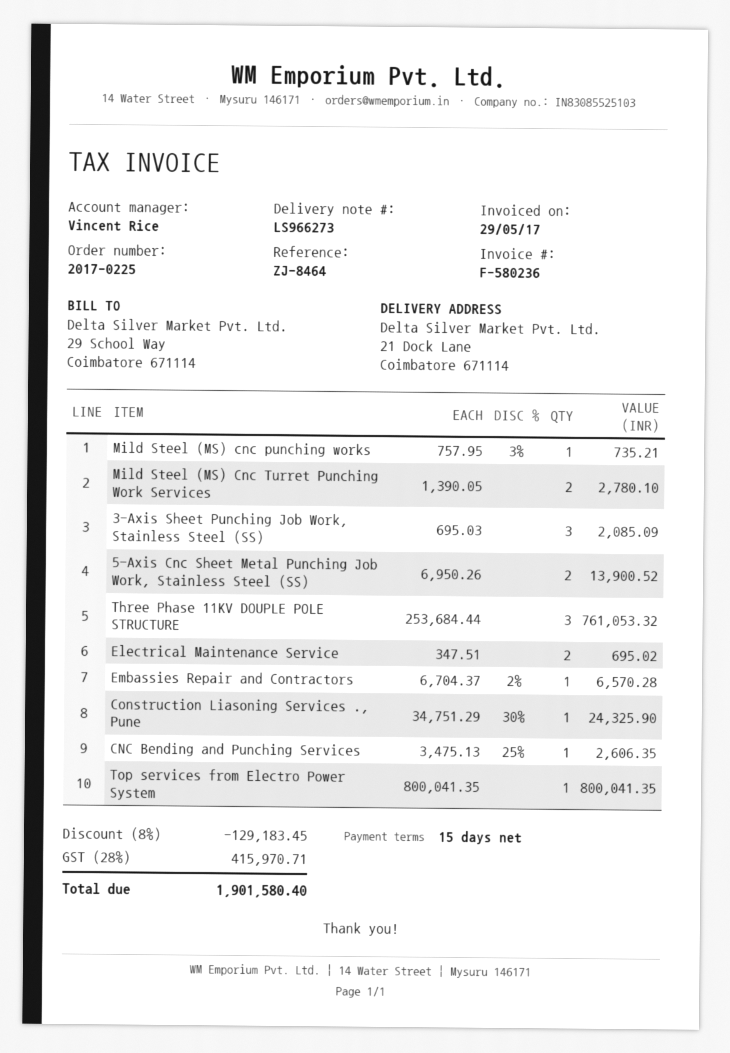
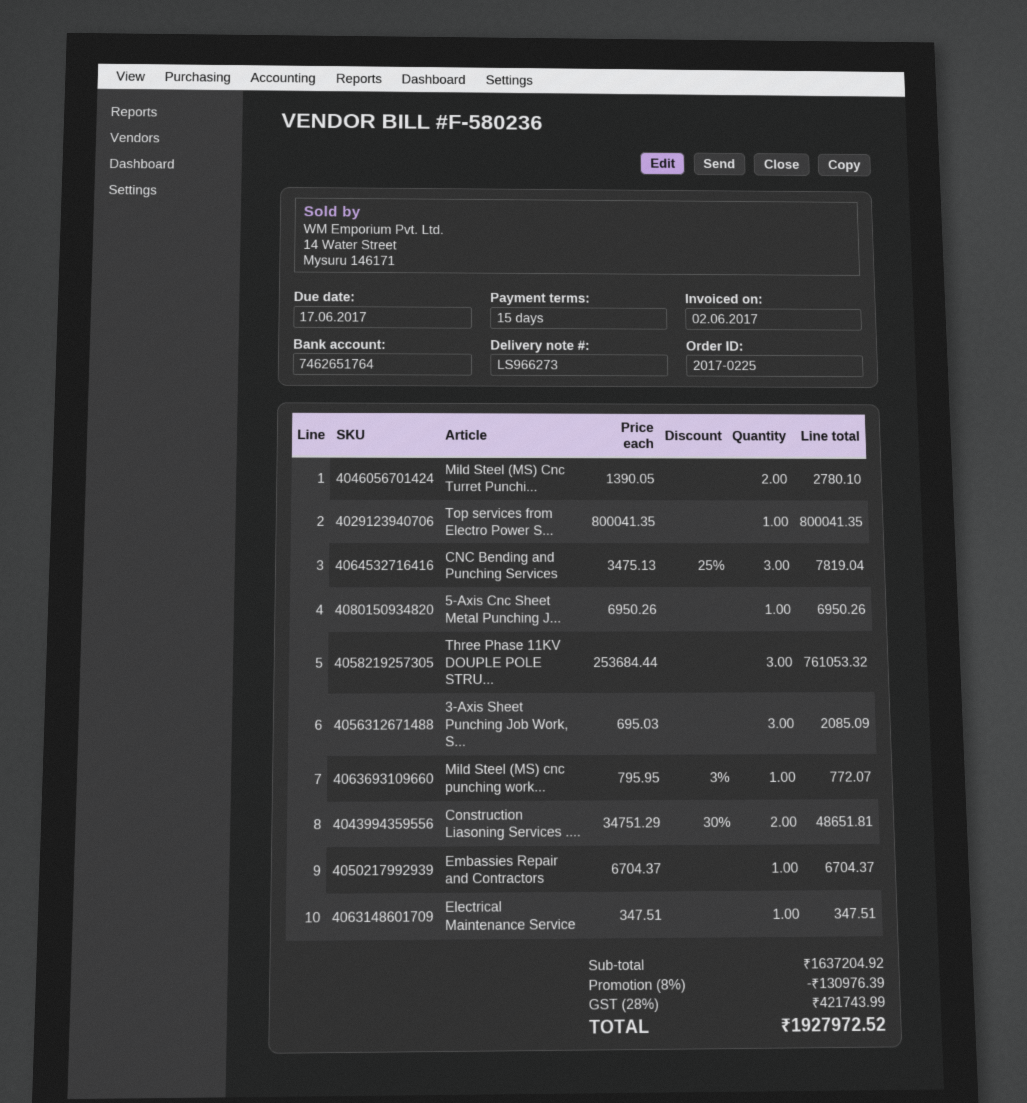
invoice date: 2017-05-29 -> 2017-06-02
Mild Steel (MS) cnc punching works: 1 x 757.95 - 3% = 735.21 -> 1 x 795.95 - 3% = 772.07
5-Axis Cnc Sheet Metal Punching Job Work, Stainless Steel (SS): 2 x 6950.26 = 13900.52 -> 1 x 6950.26 = 6950.26
Electrical Maintenance Service: 2 x 347.51 = 695.02 -> 1 x 347.51 = 347.51
Embassies Repair and Contractors: 1 x 6704.37 - 2% = 6570.28 -> 1 x 6704.37 = 6704.37
Construction Liasoning Services ., Pune: 1 x 34751.29 - 30% = 24325.90 -> 2 x 34751.29 - 30% = 48651.81
CNC Bending and Punching Services: 1 x 3475.13 - 25% = 2606.35 -> 3 x 3475.13 - 25% = 7819.04
discount: 8% = 129183.45 -> 8% = 130976.39
tax: 28% = 415970.71 -> 28% = 421743.99
total: 1901580.40 -> 1927972.52

